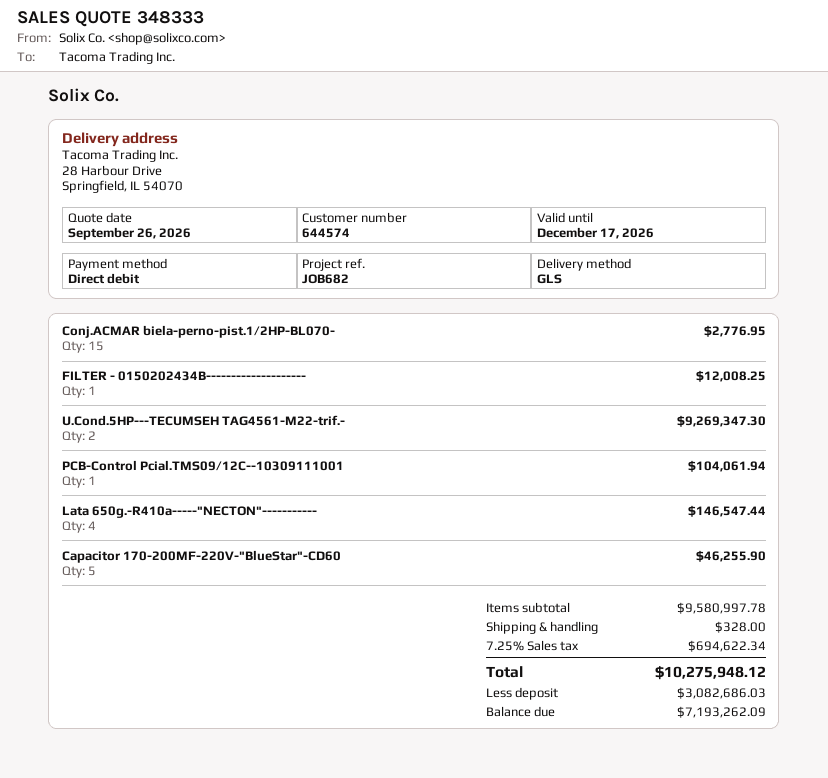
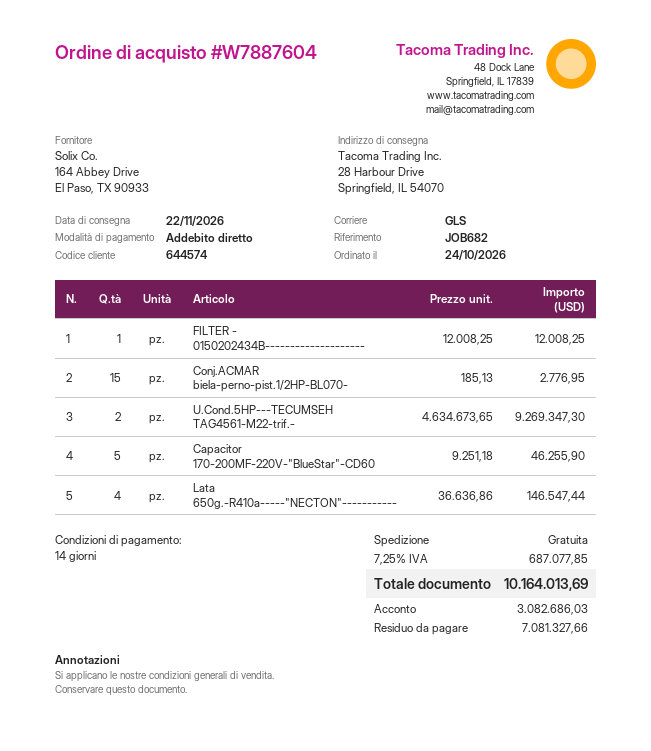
PCB-Control Pcial.TMS09/12C--10309111001: 1 for 104061.94 -> none
shipping: 328.00 -> 0.00
tax: 7.25% = 694622.34 -> 7.25% = 687077.85
total: 10275948.12 -> 10164013.69
balance: 7193262.09 -> 7081327.66

